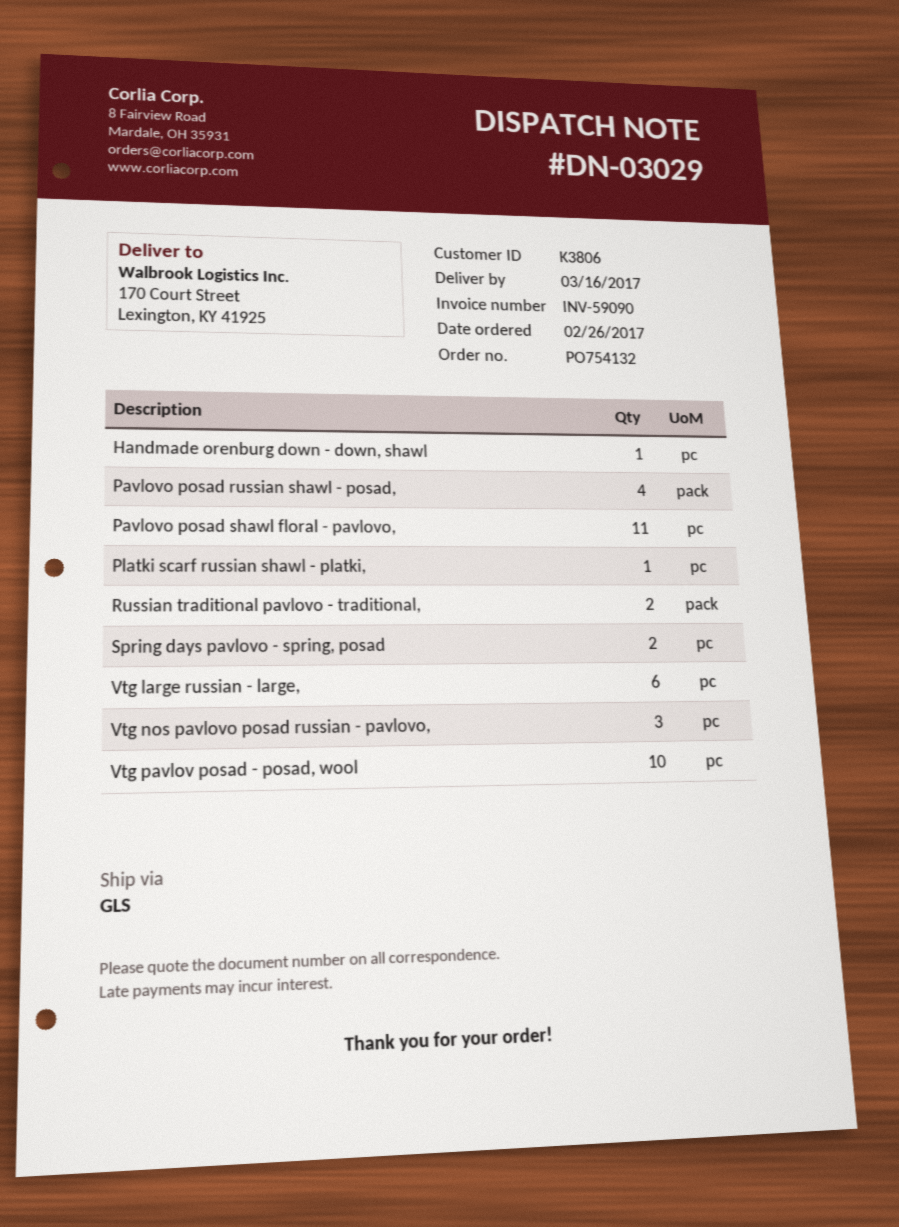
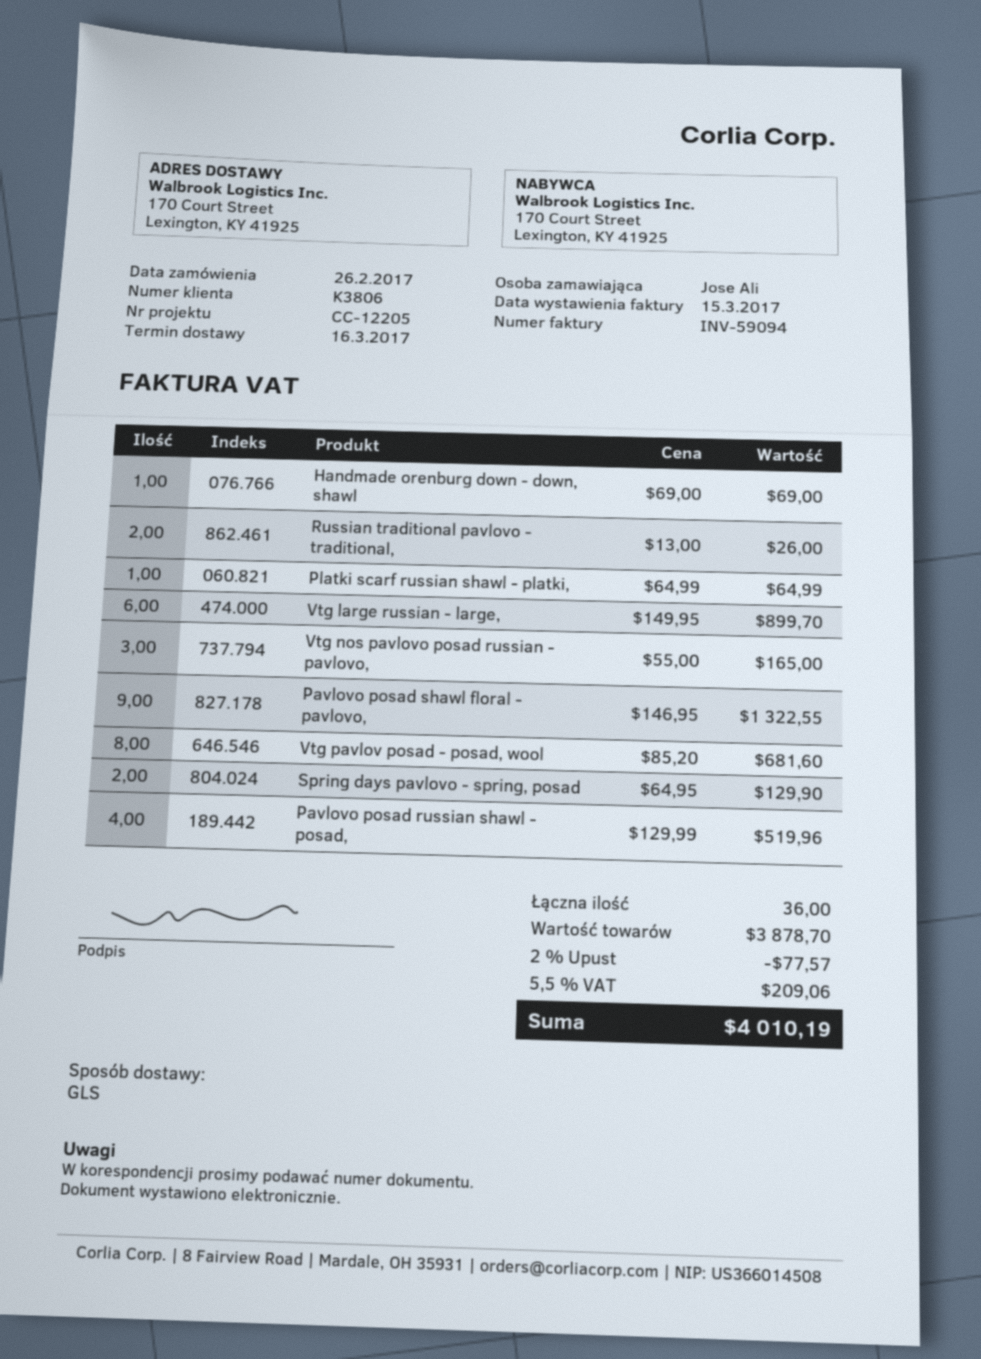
invoice number: INV-59090 -> INV-59094
Pavlovo posad shawl floral - pavlovo,: 11 -> 9
Vtg pavlov posad - posad, wool: 10 -> 8

